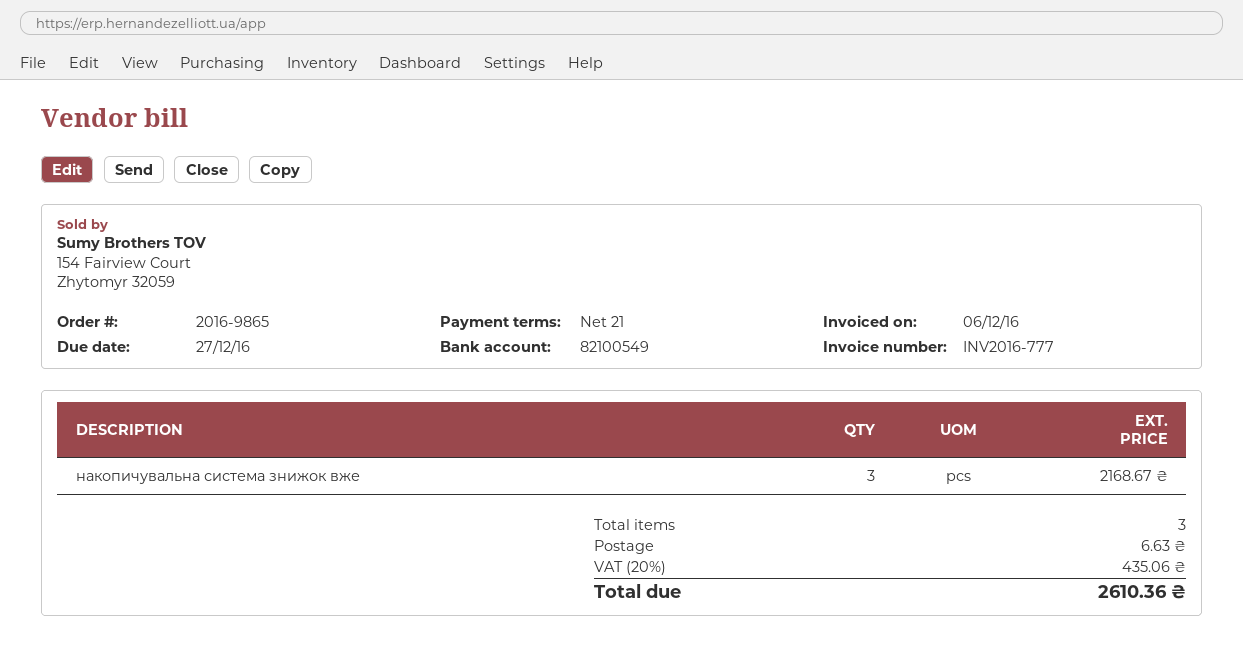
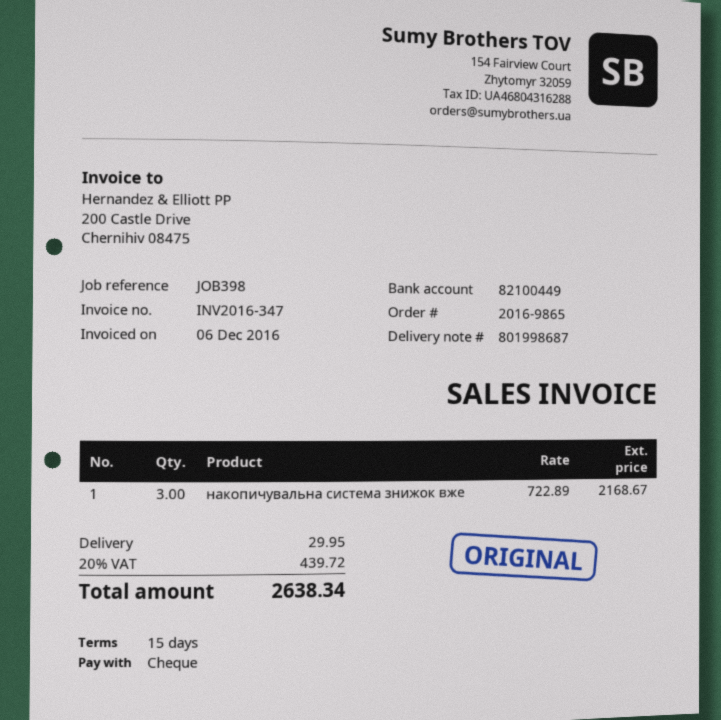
invoice number: INV2016-777 -> INV2016-347
payment terms: 21 days -> 15 days
bank account: 82100549 -> 82100449
shipping: 6.63 -> 29.95
tax: 20% = 435.06 -> 20% = 439.72
total: 2610.36 -> 2638.34

